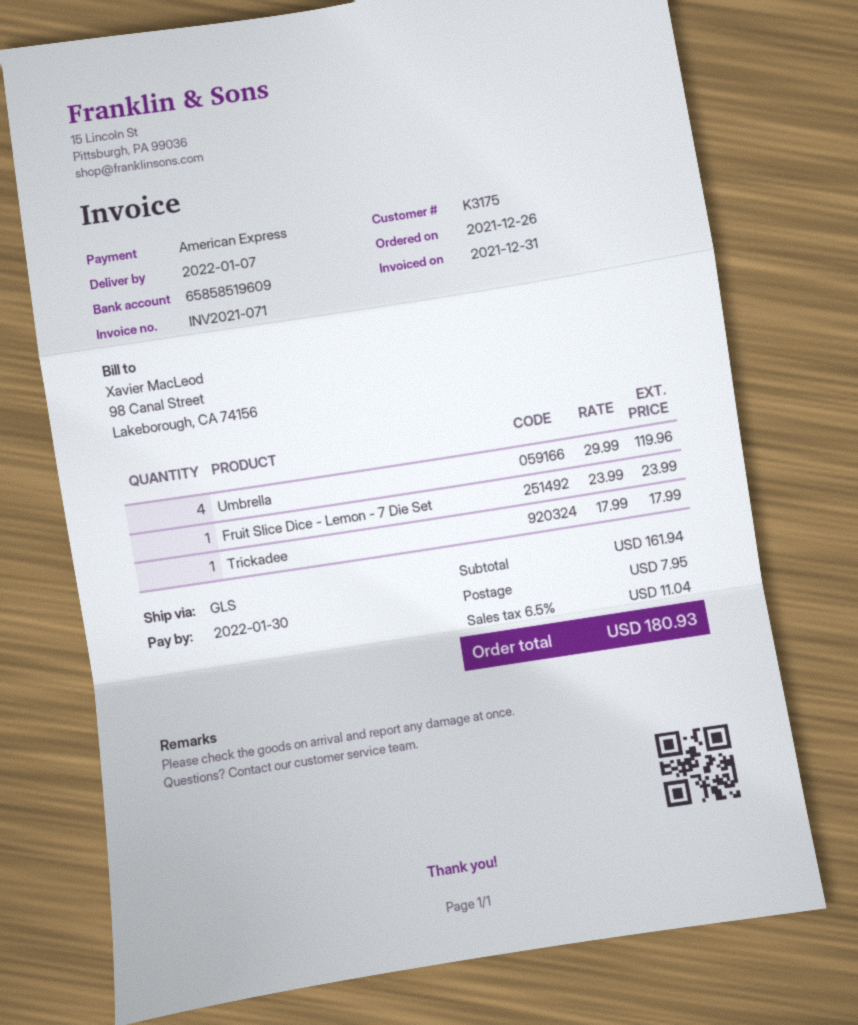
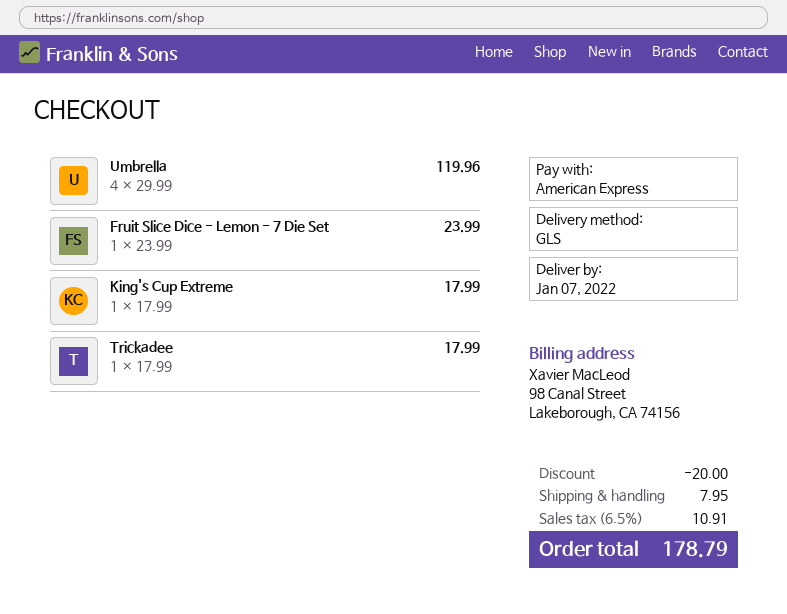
King's Cup Extreme: none -> 1 x 17.99 = 17.99
discount: none -> 20.00
tax: 6.5% = 11.04 -> 6.5% = 10.91
total: 180.93 -> 178.79

